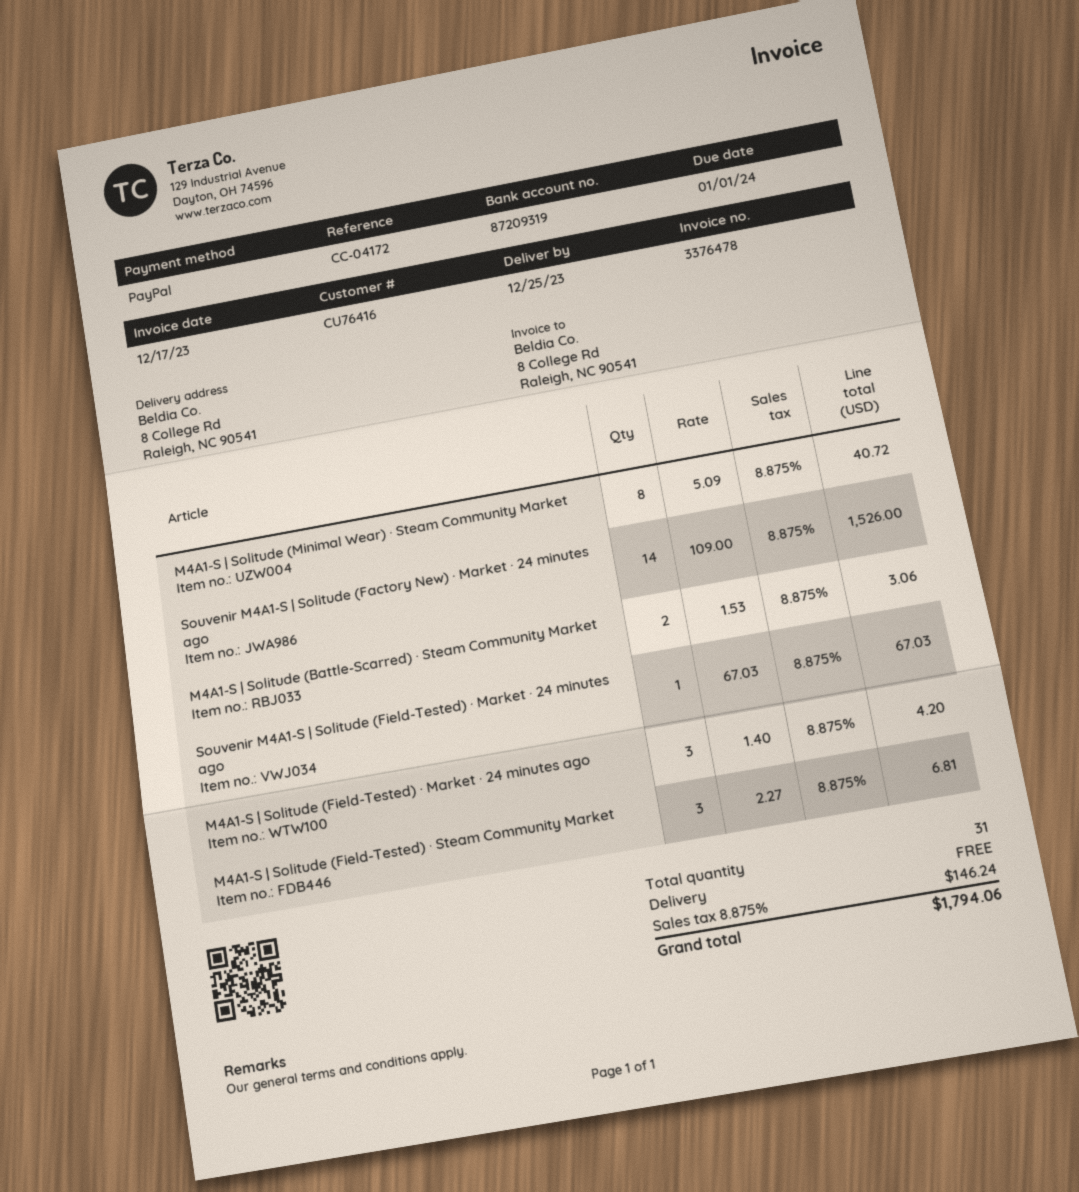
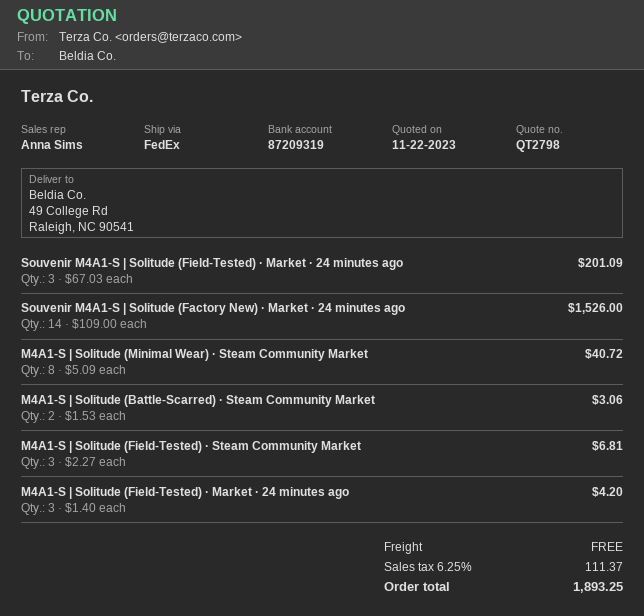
ship to: 8 College Rd, Raleigh, NC 90541 -> 49 College Rd, Raleigh, NC 90541
Souvenir M4A1-S | Solitude (Field-Tested) · Market · 24 minutes ago: 1 x 67.03 = 67.03 -> 3 x 67.03 = 201.09
tax: 8.875% = 146.24 -> 6.25% = 111.37
total: 1794.06 -> 1893.25

